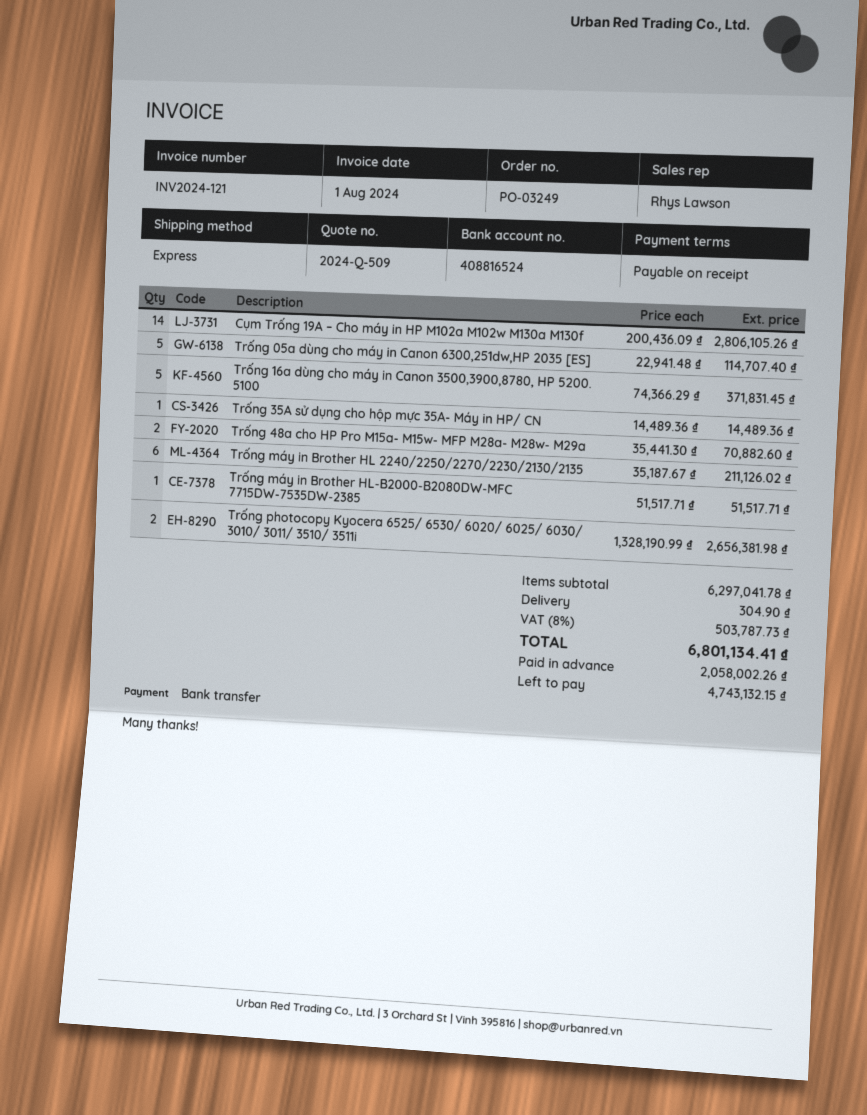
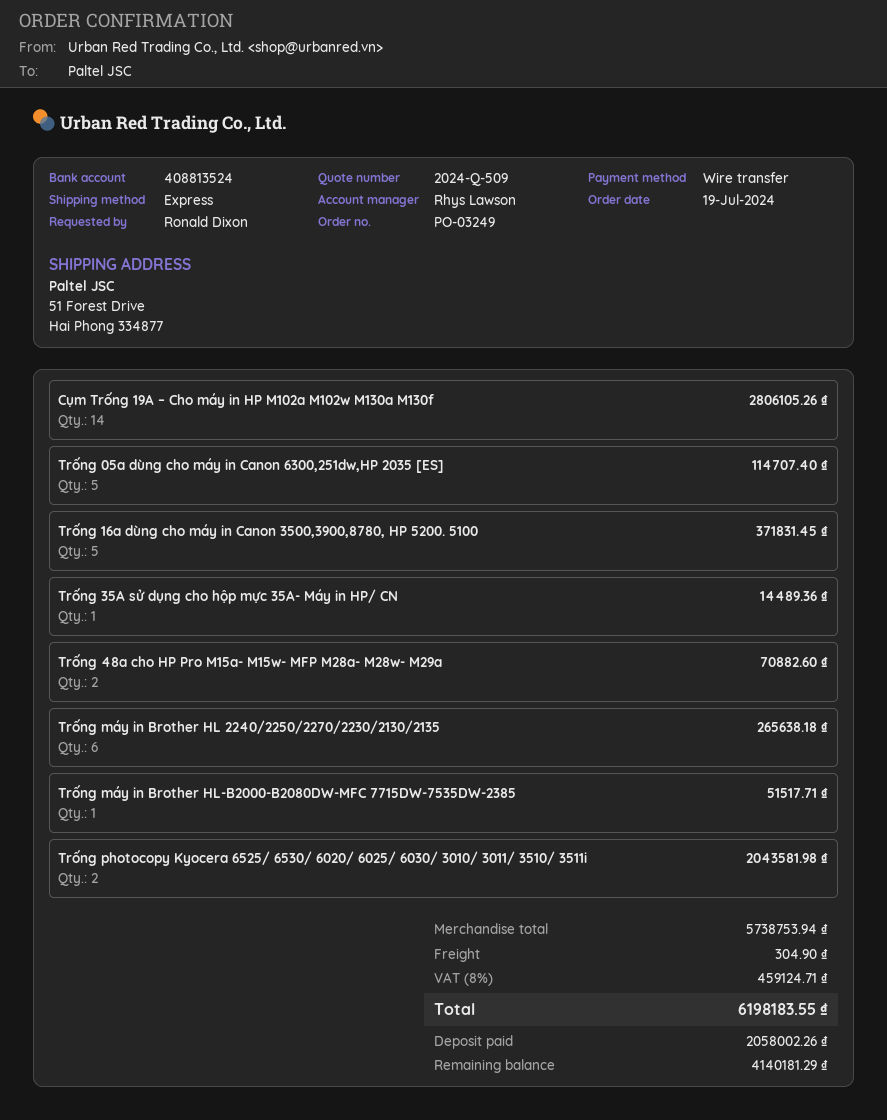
bank account: 408816524 -> 408813524
Trống máy in Brother HL 2240/2250/2270/2230/2130/2135: 6 for 211126.02 -> 6 for 265638.18
Trống photocopy Kyocera 6525/ 6530/ 6020/ 6025/ 6030/ 3010/ 3011/ 3510/ 3511i: 2 for 2656381.98 -> 2 for 2043581.98
subtotal: 6297041.78 -> 5738753.94
tax: 8% = 503787.73 -> 8% = 459124.71
total: 6801134.41 -> 6198183.55
balance: 4743132.15 -> 4140181.29

